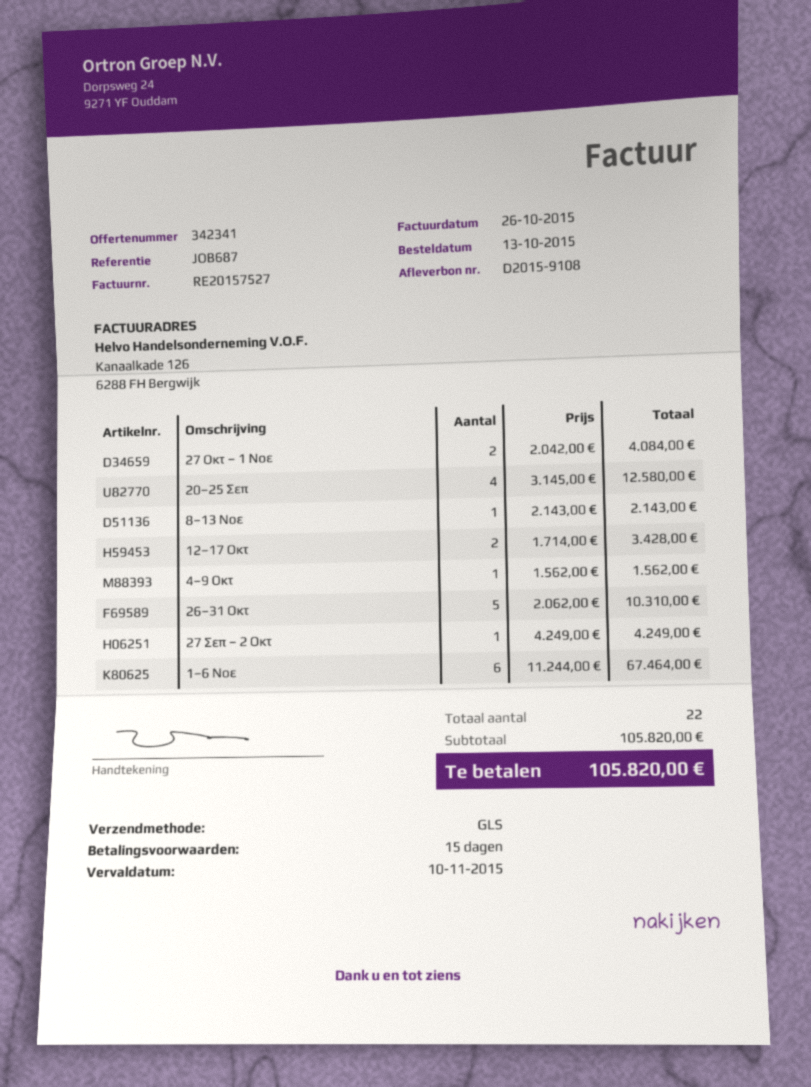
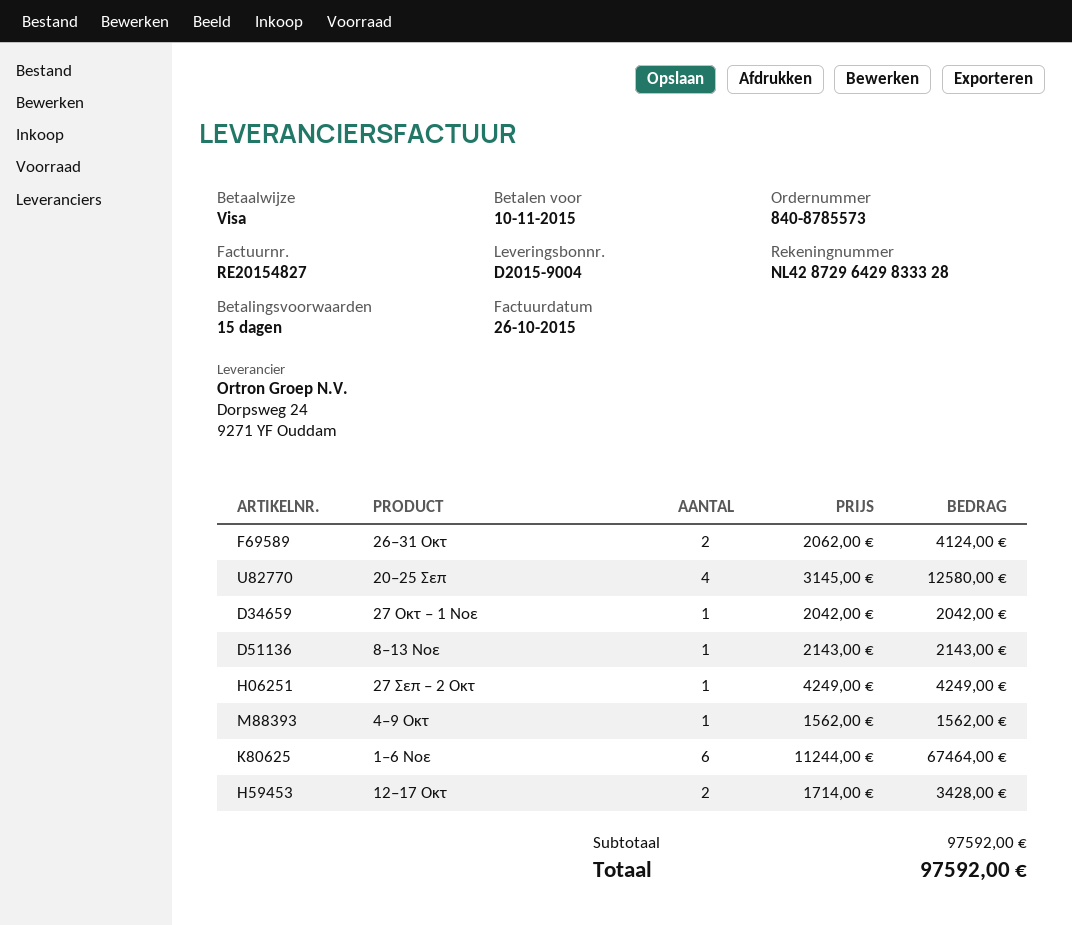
delivery note number: D2015-9108 -> D2015-9004
invoice number: RE20157527 -> RE20154827
27 Οκτ – 1 Νοε: 2 x 2042.00 = 4084.00 -> 1 x 2042.00 = 2042.00
26–31 Οκτ: 5 x 2062.00 = 10310.00 -> 2 x 2062.00 = 4124.00
subtotal: 105820.00 -> 97592.00
total: 105820.00 -> 97592.00

